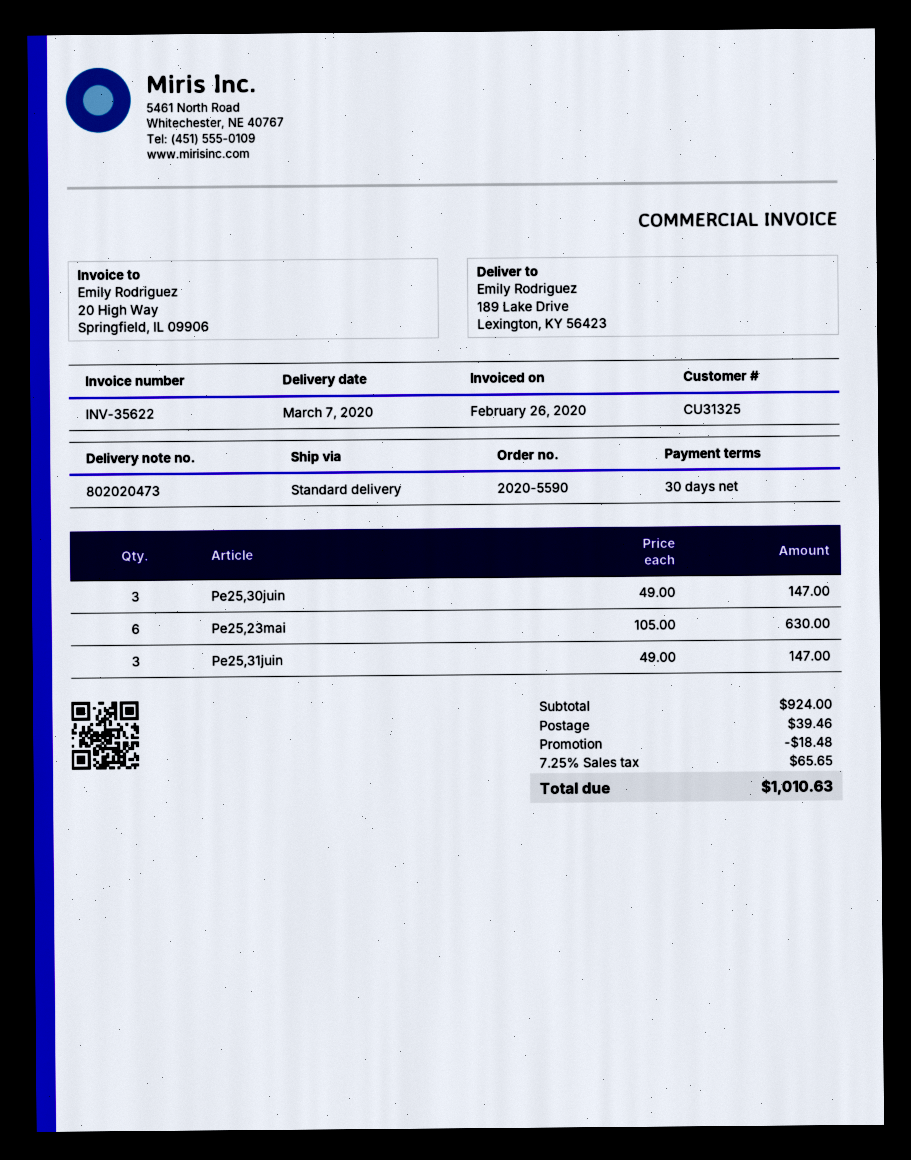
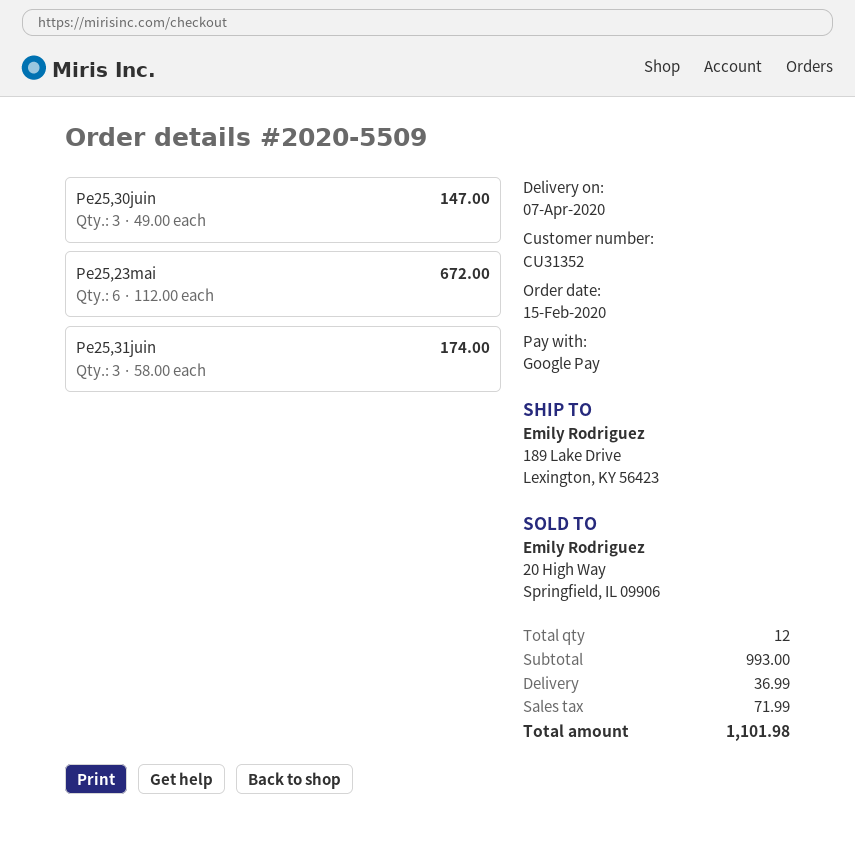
order number: 2020-5590 -> 2020-5509
delivery date: 2020-03-07 -> 2020-04-07
customer number: CU31325 -> CU31352
Pe25,23mai: 6 x 105.00 = 630.00 -> 6 x 112.00 = 672.00
Pe25,31juin: 3 x 49.00 = 147.00 -> 3 x 58.00 = 174.00
subtotal: 924.00 -> 993.00
discount: 18.48 -> none
shipping: 39.46 -> 36.99
tax: 65.65 -> 71.99
total: 1010.63 -> 1101.98

